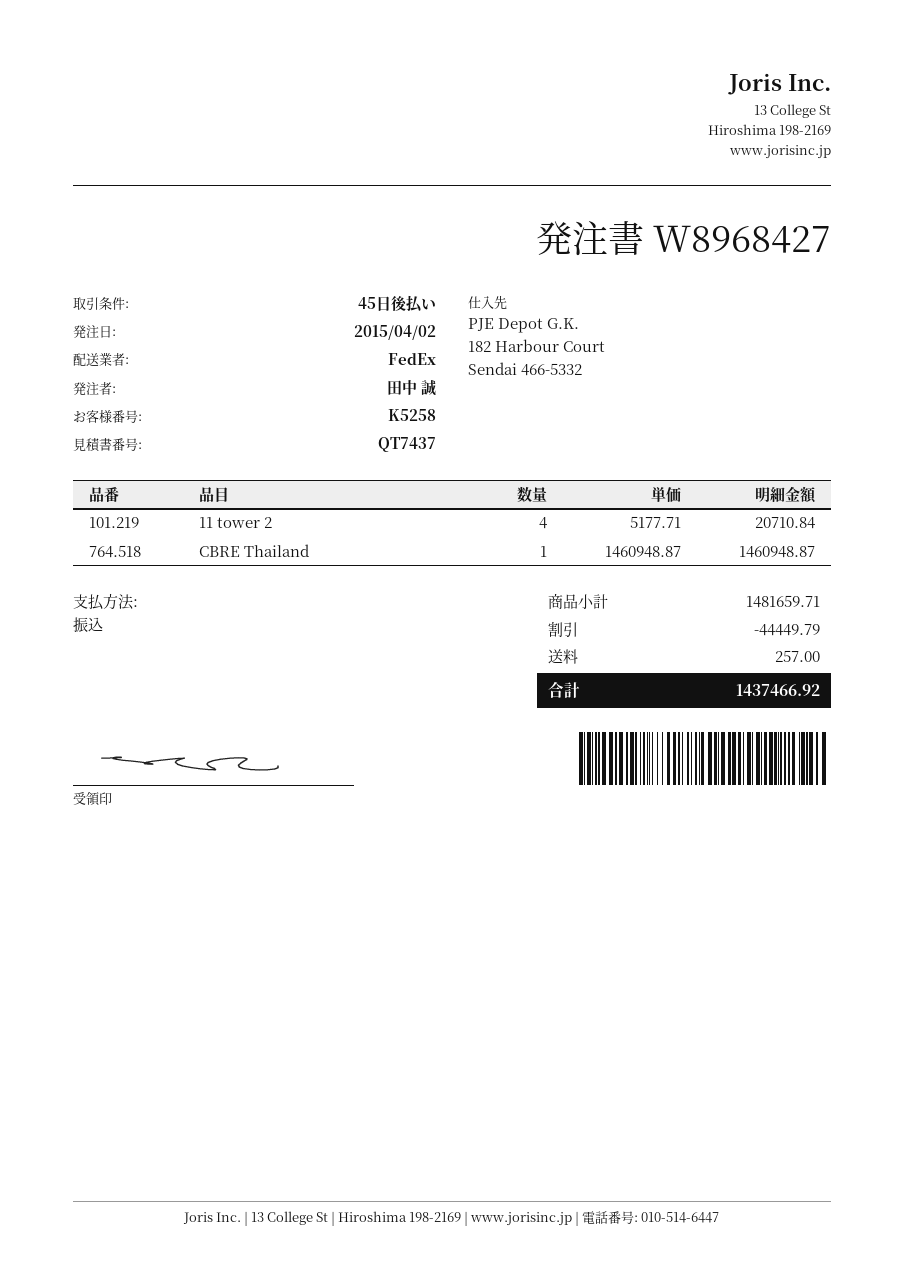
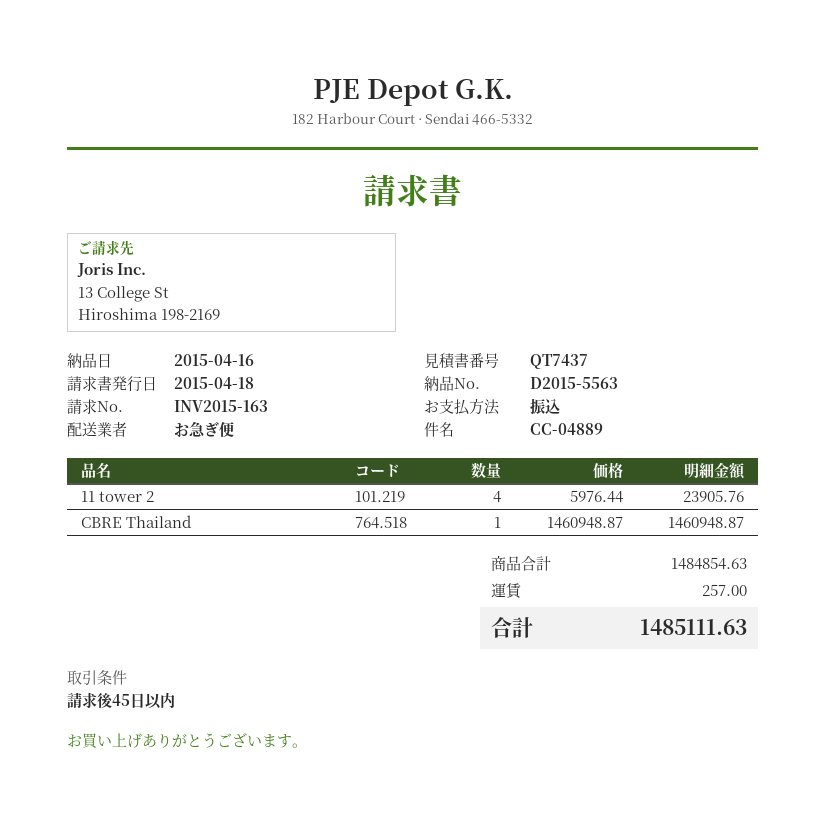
shipping method: FedEx -> express
11 tower 2: 4 x 5177.71 = 20710.84 -> 4 x 5976.44 = 23905.76
subtotal: 1481659.71 -> 1484854.63
discount: 44449.79 -> none
total: 1437466.92 -> 1485111.63

